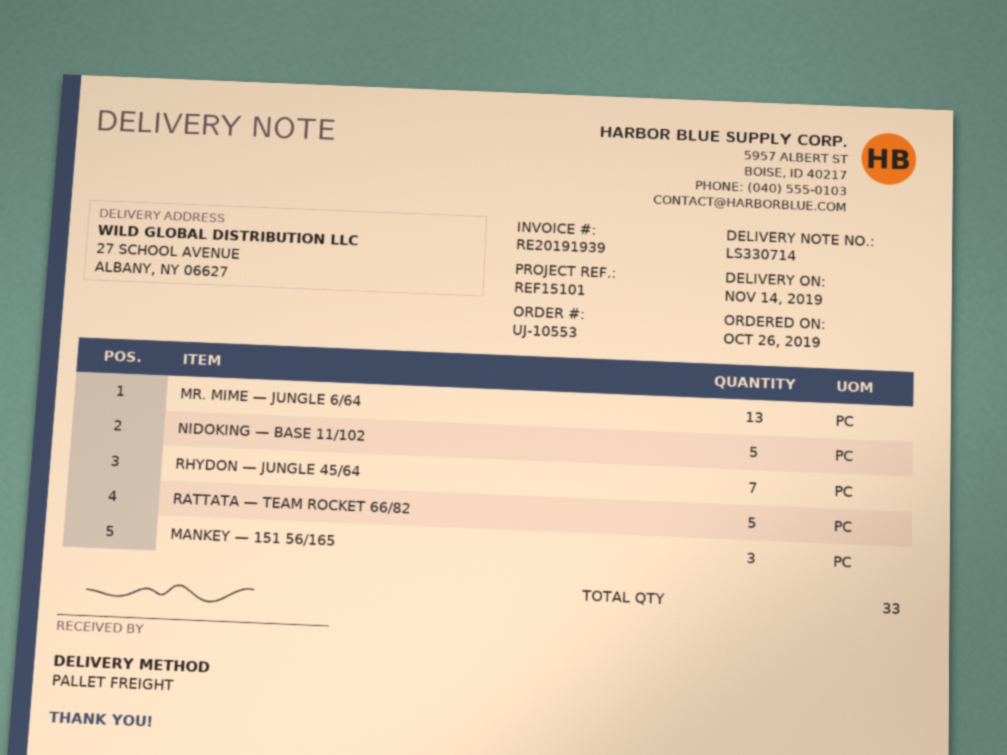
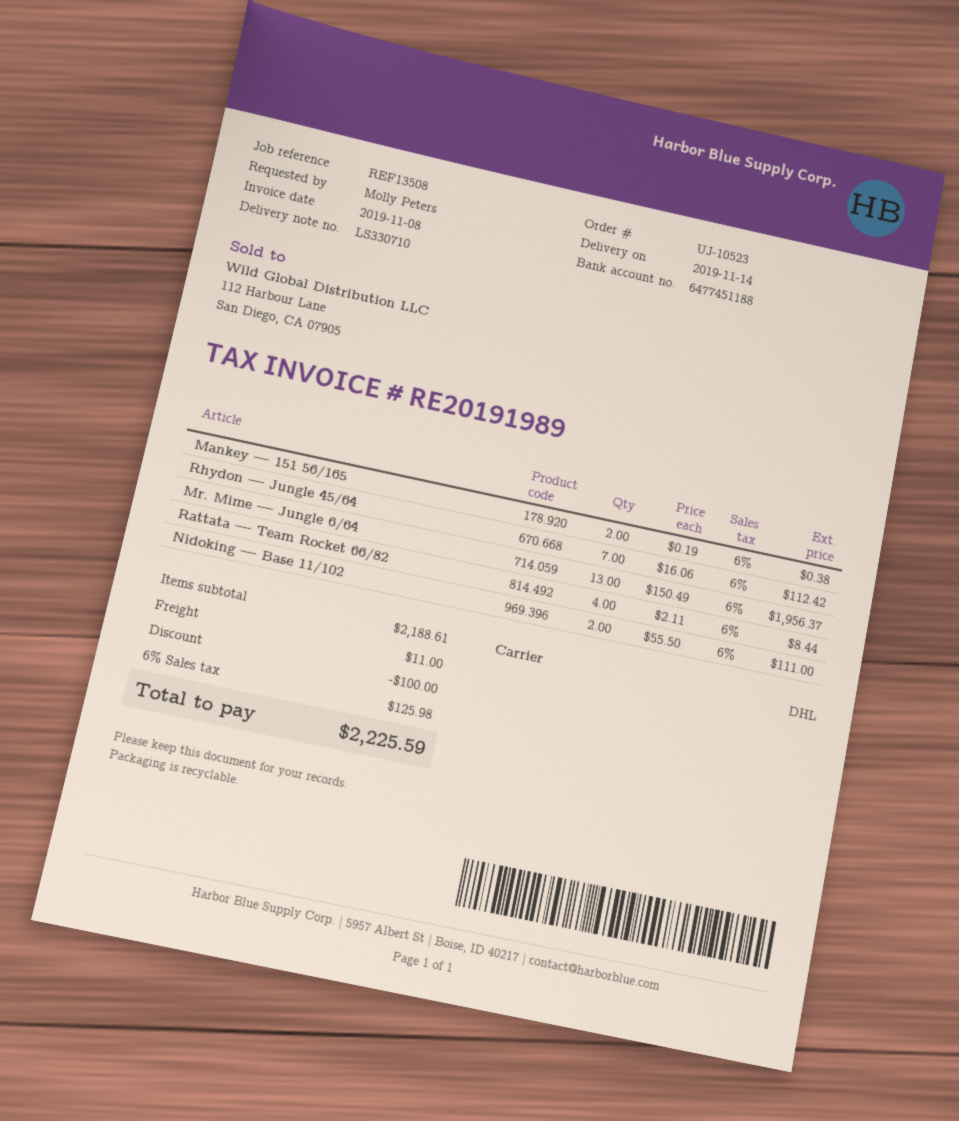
order number: UJ-10553 -> UJ-10523
delivery note number: LS330714 -> LS330710
invoice number: RE20191939 -> RE20191989
reference: REF15101 -> REF13508
shipping method: pallet freight -> DHL
NIDOKING — BASE 11/102: 5 -> 2
RATTATA — TEAM ROCKET 66/82: 5 -> 4
MANKEY — 151 56/165: 3 -> 2

